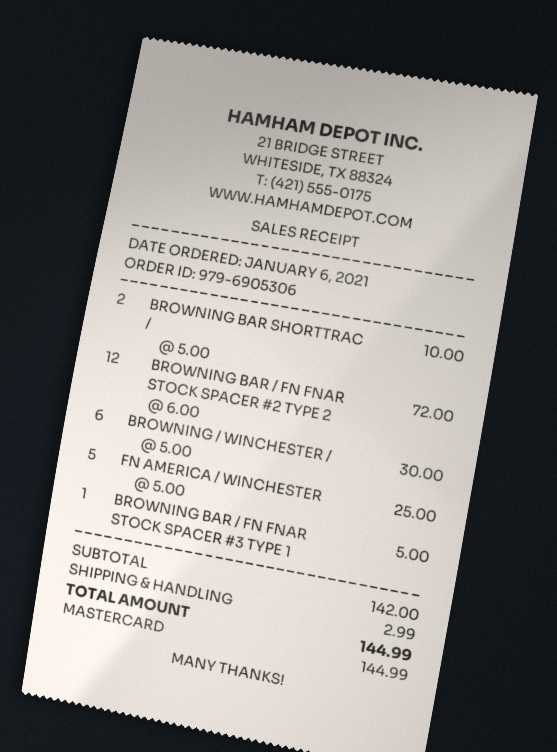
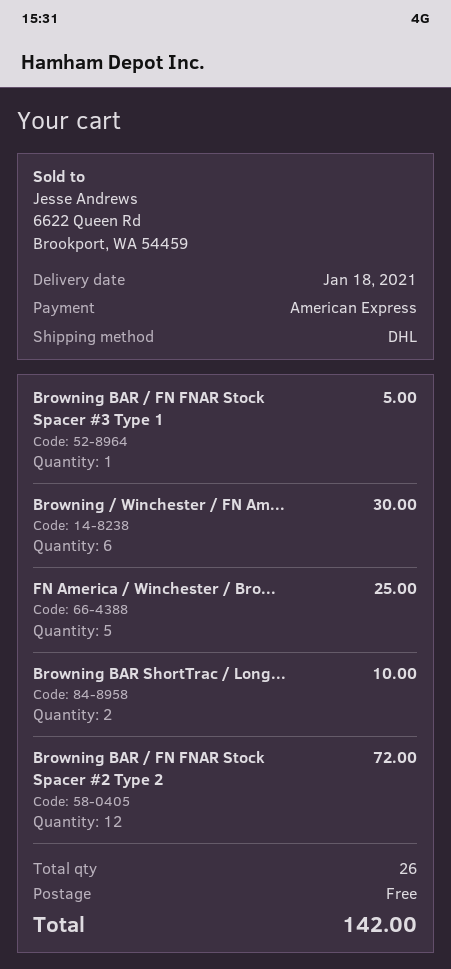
payment method: Mastercard -> American Express
shipping: 2.99 -> 0.00
total: 144.99 -> 142.00

